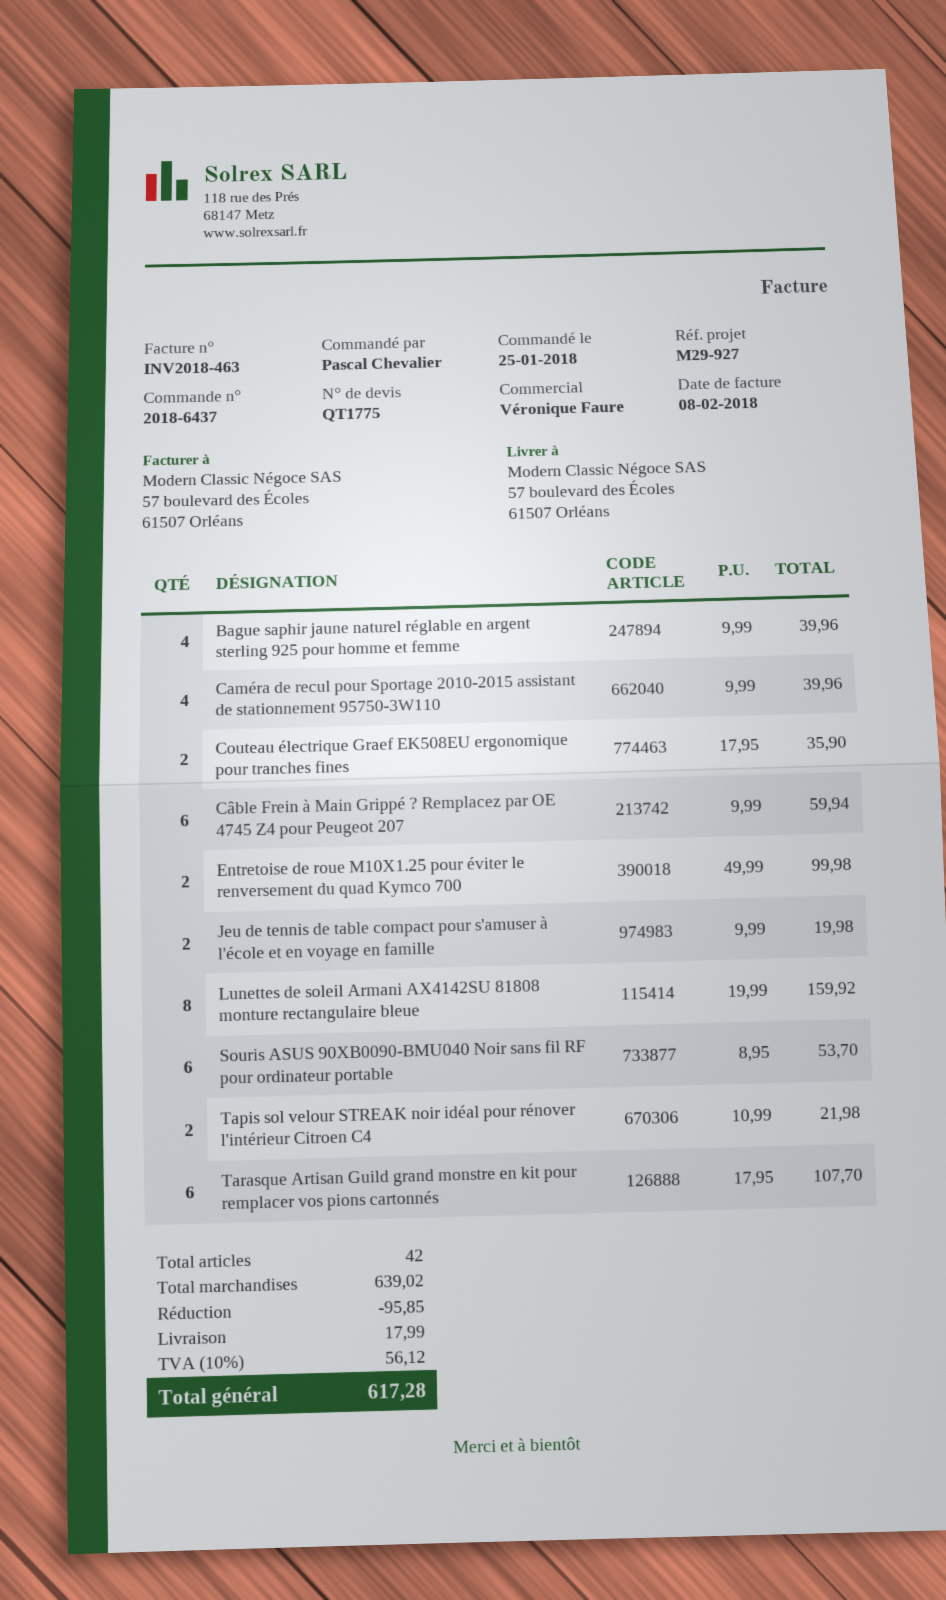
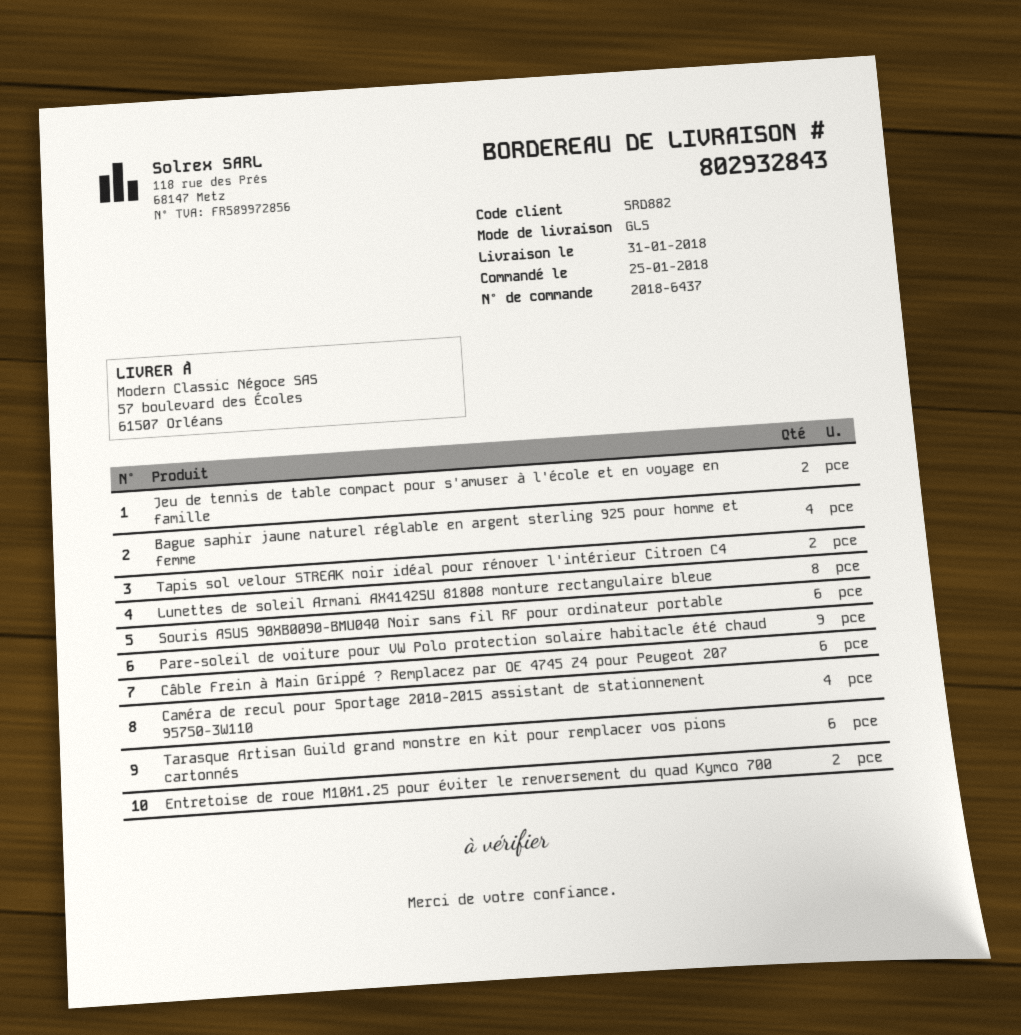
Couteau électrique Graef EK508EU ergonomique pour tranches fines: 2 -> none
Pare-soleil de voiture pour VW Polo protection solaire habitacle été chaud: none -> 9

